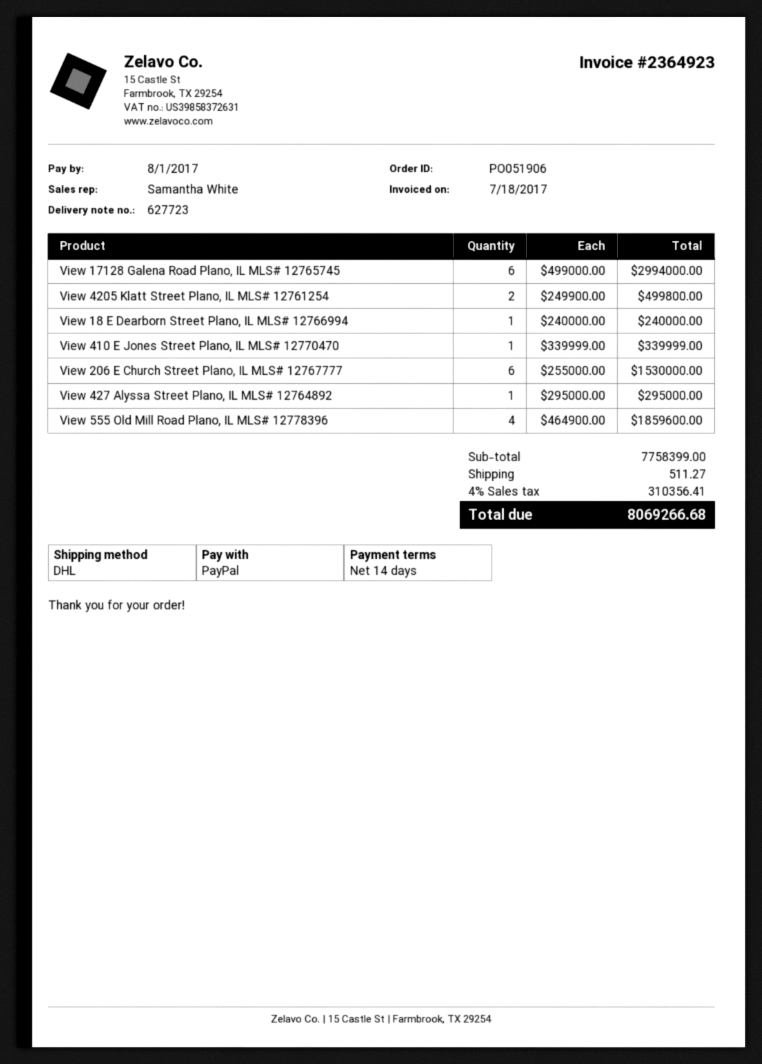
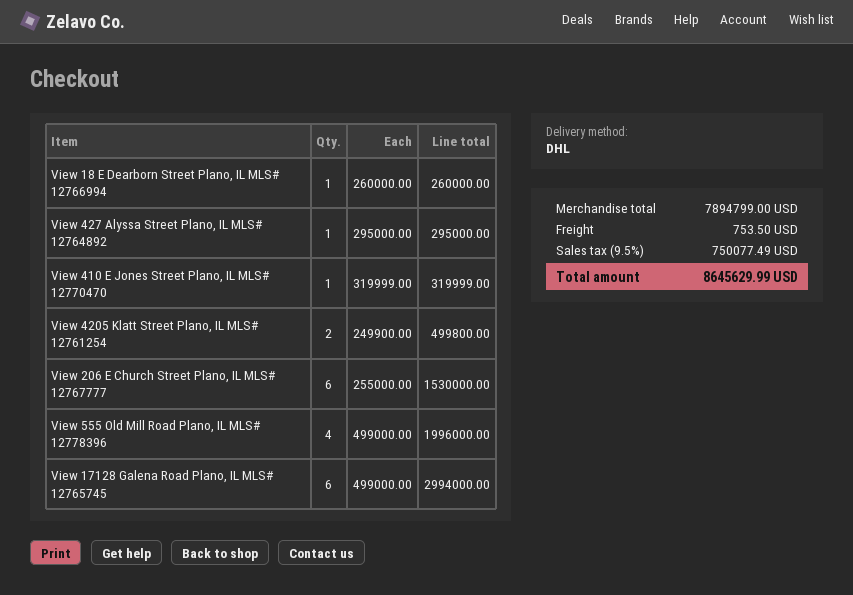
View 18 E Dearborn Street Plano, IL MLS# 12766994: 1 x 240000.00 = 240000.00 -> 1 x 260000.00 = 260000.00
View 410 E Jones Street Plano, IL MLS# 12770470: 1 x 339999.00 = 339999.00 -> 1 x 319999.00 = 319999.00
View 555 Old Mill Road Plano, IL MLS# 12778396: 4 x 464900.00 = 1859600.00 -> 4 x 499000.00 = 1996000.00
subtotal: 7758399.00 -> 7894799.00
shipping: 511.27 -> 753.50
tax: 4% = 310356.41 -> 9.5% = 750077.49
total: 8069266.68 -> 8645629.99

